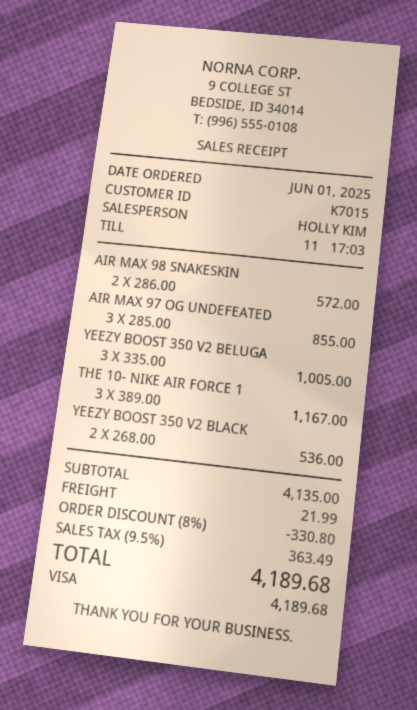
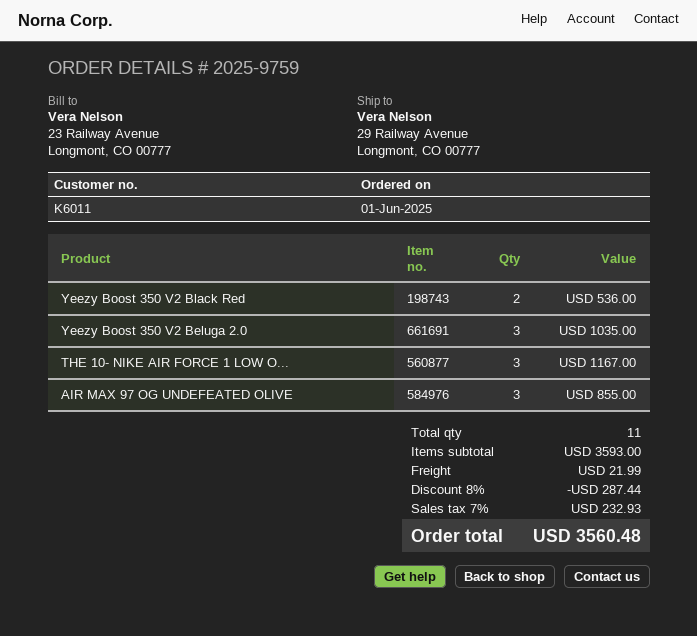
customer number: K7015 -> K6011
AIR MAX 98 SNAKESKIN: 2 for 572.00 -> none
YEEZY BOOST 350 V2 BELUGA: 3 for 1005.00 -> 3 for 1035.00
subtotal: 4135.00 -> 3593.00
discount: 8% = 330.80 -> 8% = 287.44
tax: 9.5% = 363.49 -> 7% = 232.93
total: 4189.68 -> 3560.48

